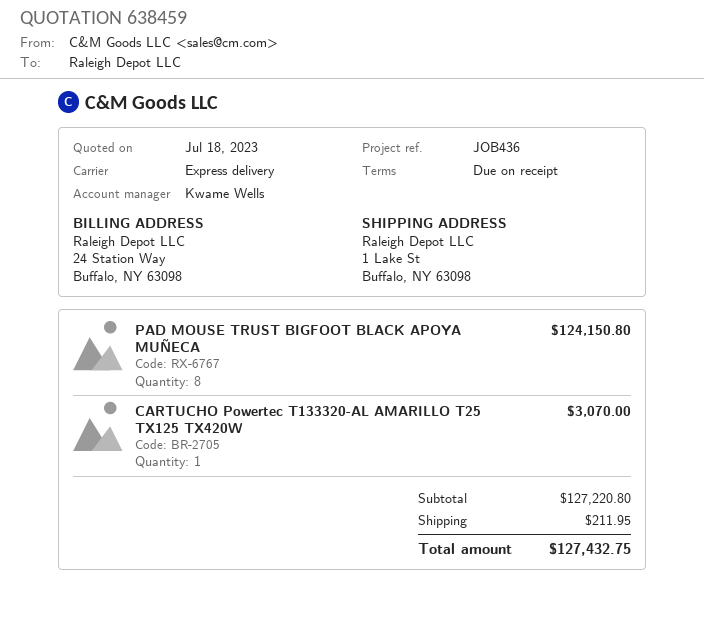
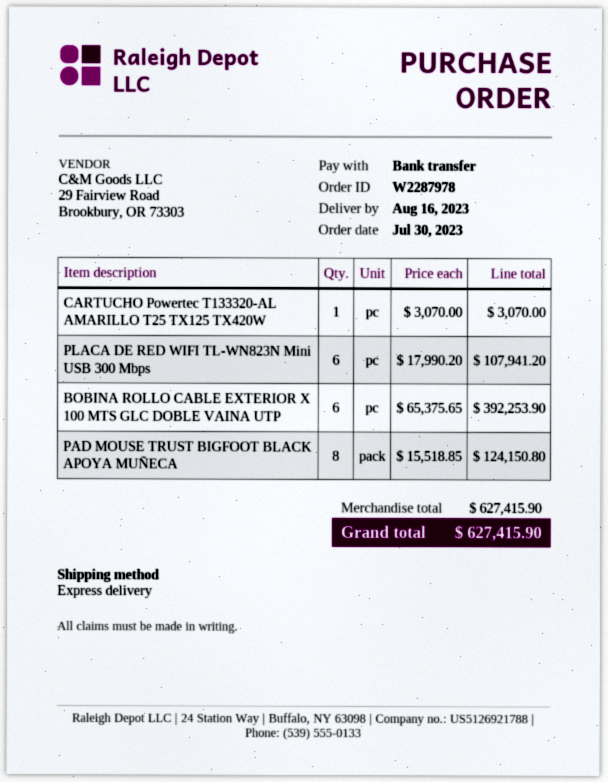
PLACA DE RED WIFI TL-WN823N Mini USB 300 Mbps: none -> 6 for 107941.20
BOBINA ROLLO CABLE EXTERIOR X 100 MTS GLC DOBLE VAINA UTP: none -> 6 for 392253.90
subtotal: 127220.80 -> 627415.90
shipping: 211.95 -> none
total: 127432.75 -> 627415.90

